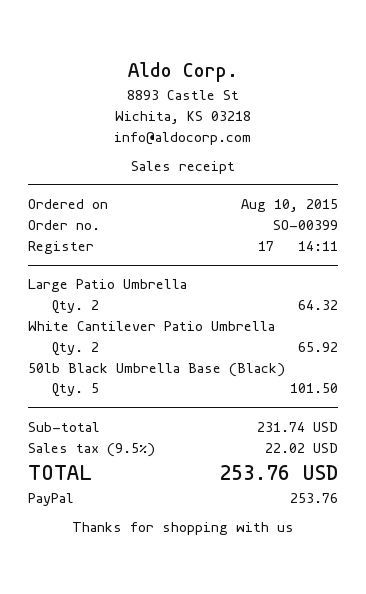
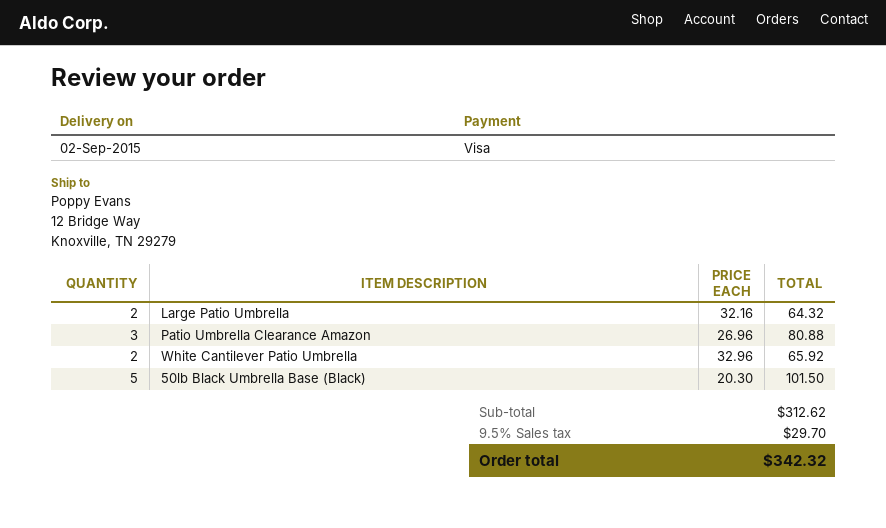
payment method: PayPal -> Visa
Patio Umbrella Clearance Amazon: none -> 3 for 80.88
subtotal: 231.74 -> 312.62
tax: 9.5% = 22.02 -> 9.5% = 29.70
total: 253.76 -> 342.32

